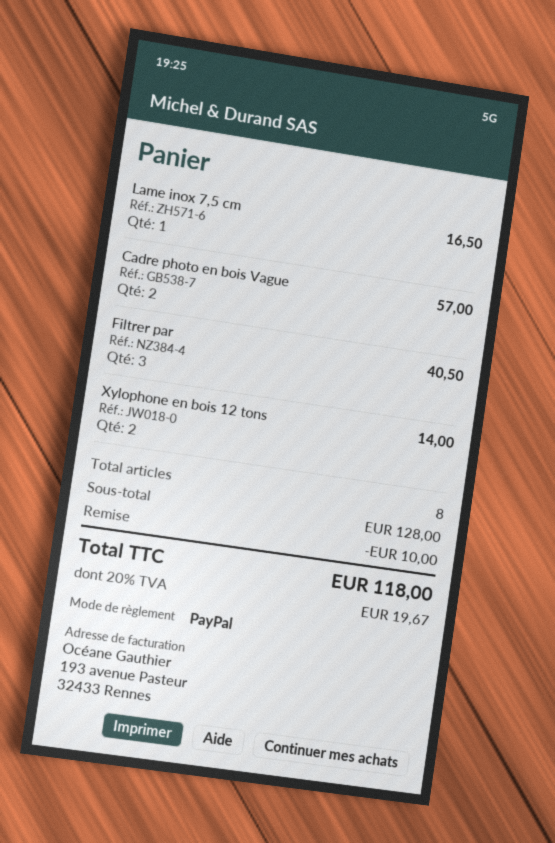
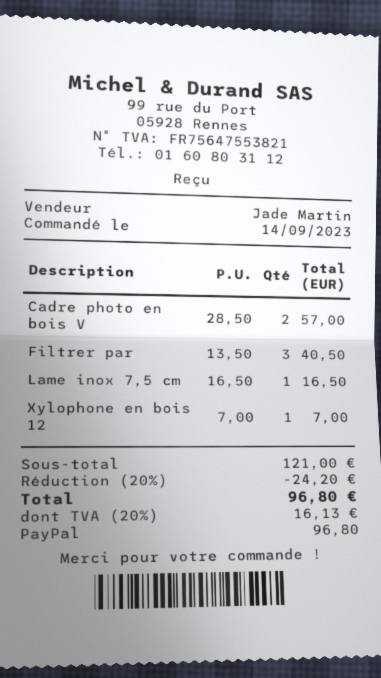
Xylophone en bois 12 tons: 2 for 14.00 -> 1 for 7.00
subtotal: 128.00 -> 121.00
discount: 10.00 -> 24.20
tax: 20% = 19.67 -> 20% = 16.13
total: 118.00 -> 96.80

